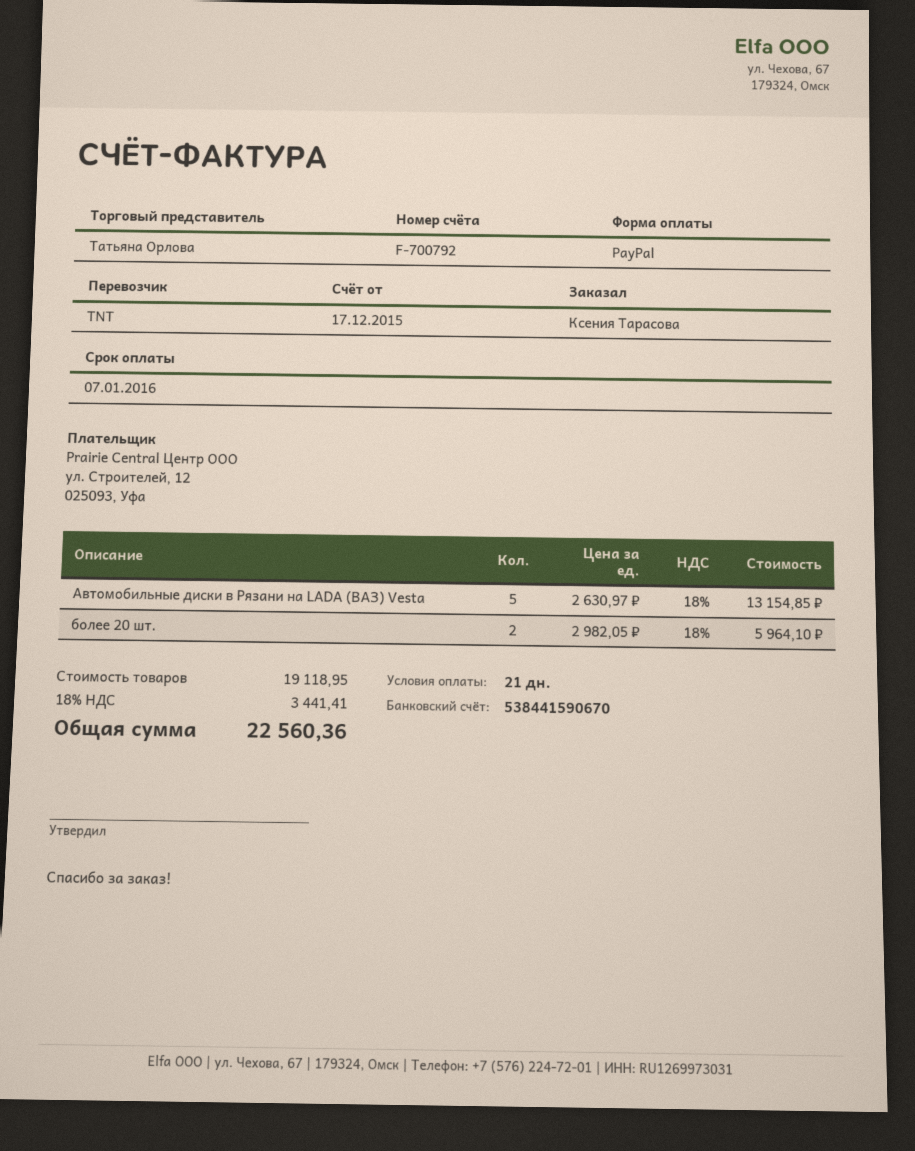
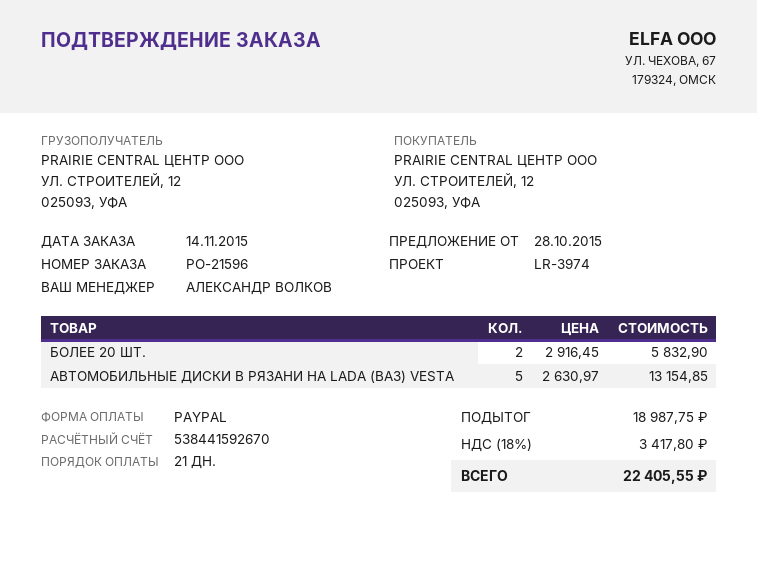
sales rep: Татьяна Орлова -> АЛЕКСАНДР ВОЛКОВ
bank account: 538441590670 -> 538441592670
более 20 шт.: 2 x 2982.05 = 5964.10 -> 2 x 2916.45 = 5832.90
subtotal: 19118.95 -> 18987.75
tax: 18% = 3441.41 -> 18% = 3417.80
total: 22560.36 -> 22405.55

